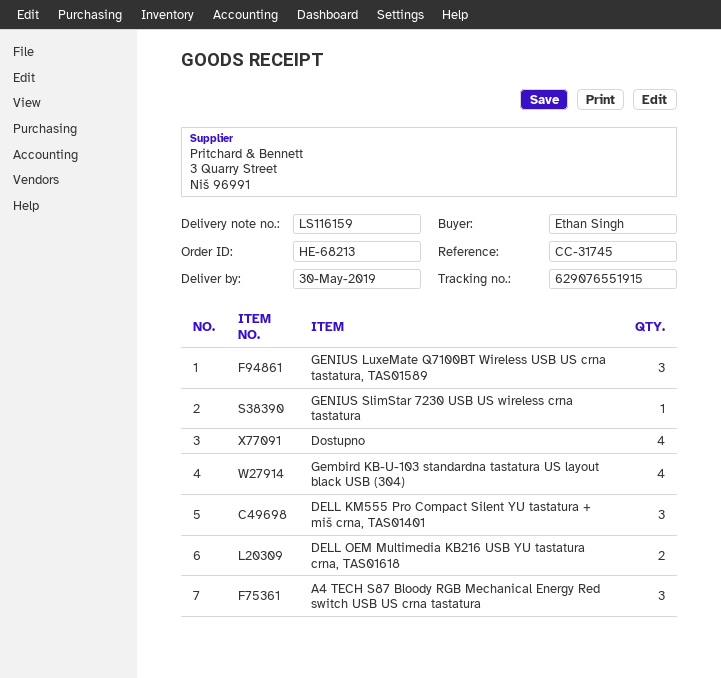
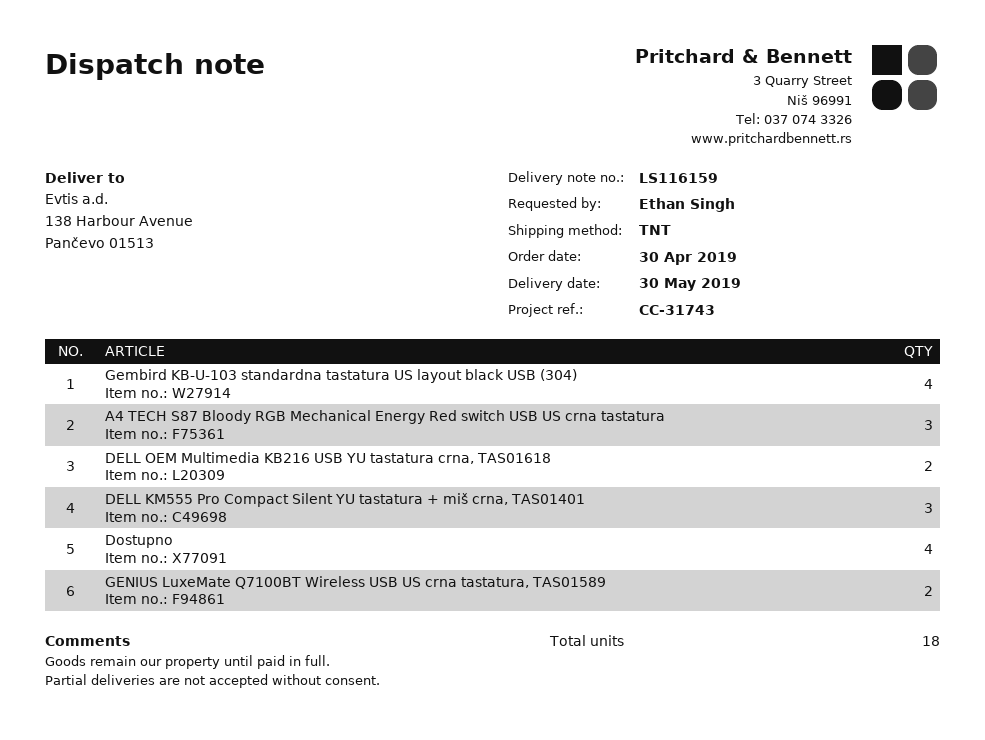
reference: CC-31745 -> CC-31743
GENIUS LuxeMate Q7100BT Wireless USB US crna tastatura, TAS01589: 3 -> 2
GENIUS SlimStar 7230 USB US wireless crna tastatura: 1 -> none

